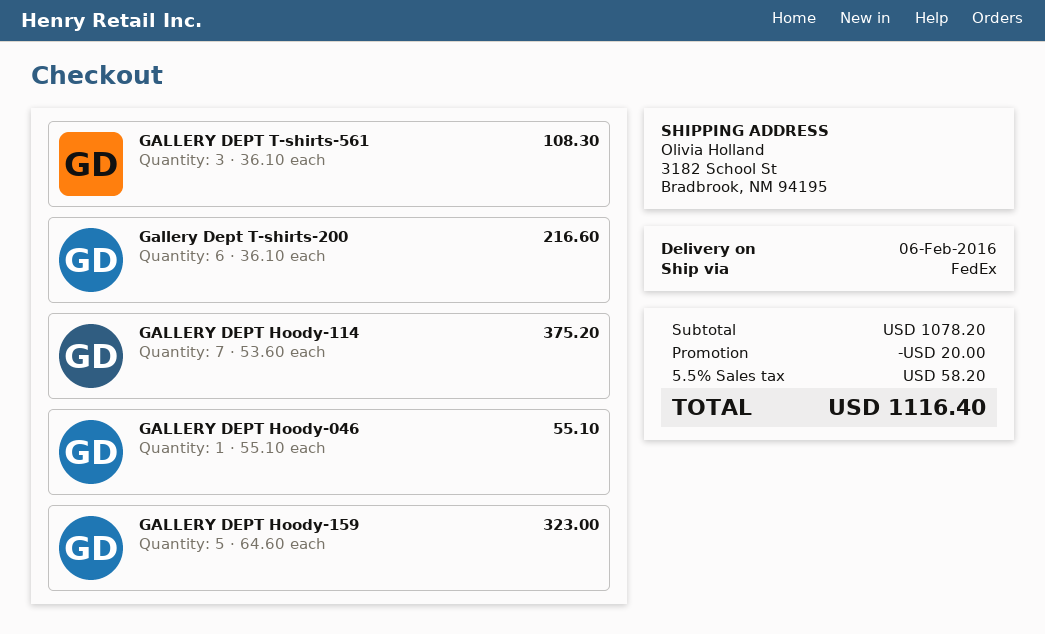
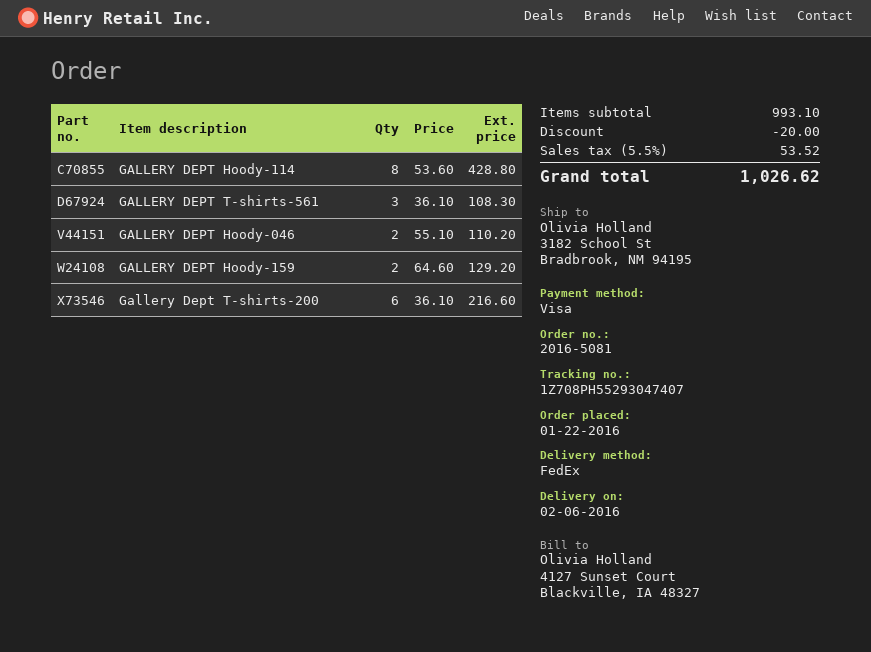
GALLERY DEPT Hoody-114: 7 x 53.60 = 375.20 -> 8 x 53.60 = 428.80
GALLERY DEPT Hoody-046: 1 x 55.10 = 55.10 -> 2 x 55.10 = 110.20
GALLERY DEPT Hoody-159: 5 x 64.60 = 323.00 -> 2 x 64.60 = 129.20
subtotal: 1078.20 -> 993.10
tax: 5.5% = 58.20 -> 5.5% = 53.52
total: 1116.40 -> 1026.62

